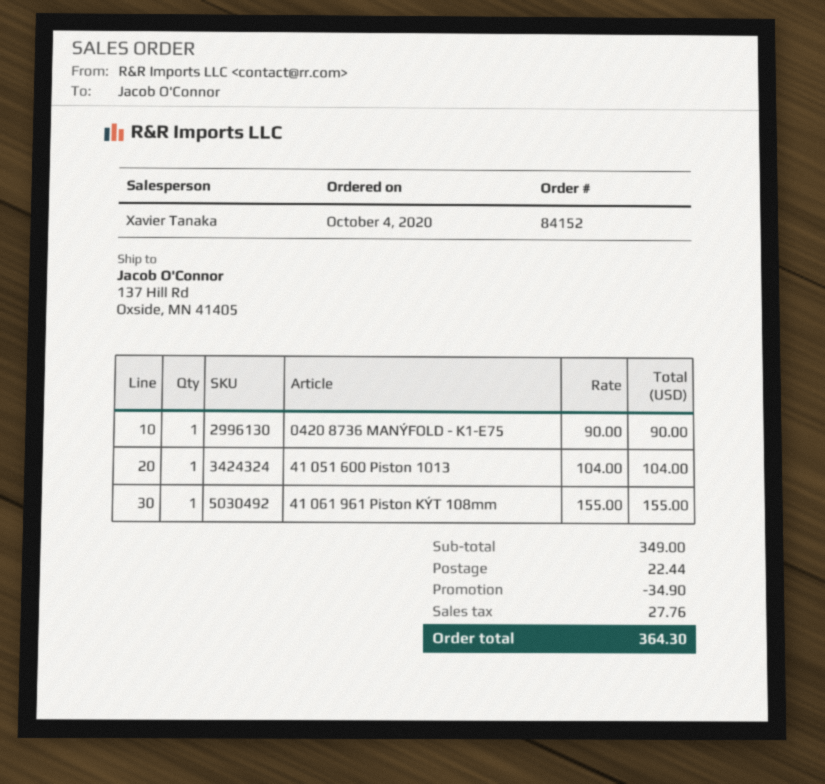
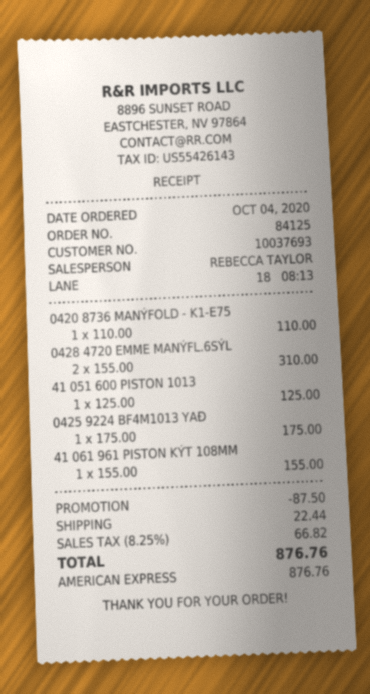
order number: 84152 -> 84125
sales rep: Xavier Tanaka -> REBECCA TAYLOR
0420 8736 MANÝFOLD - K1-E75: 1 x 90.00 = 90.00 -> 1 x 110.00 = 110.00
41 051 600 Piston 1013: 1 x 104.00 = 104.00 -> 1 x 125.00 = 125.00
0428 4720 EMME MANÝFL.6SÝL: none -> 2 x 155.00 = 310.00
0425 9224 BF4M1013 YAÐ: none -> 1 x 175.00 = 175.00
discount: 34.90 -> 87.50
tax: 27.76 -> 66.82
total: 364.30 -> 876.76

